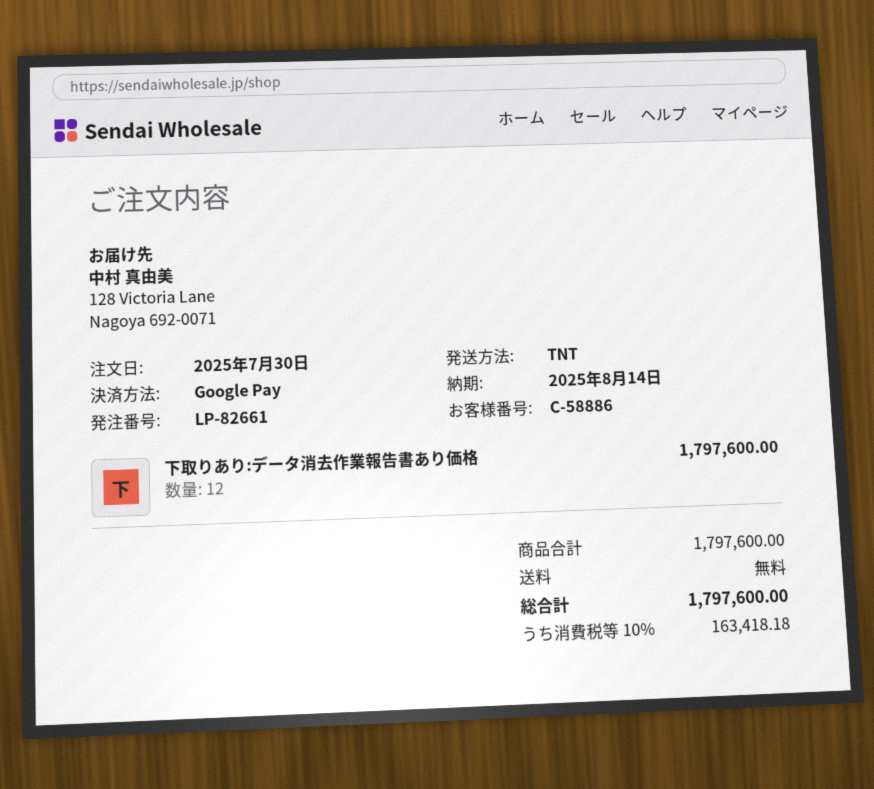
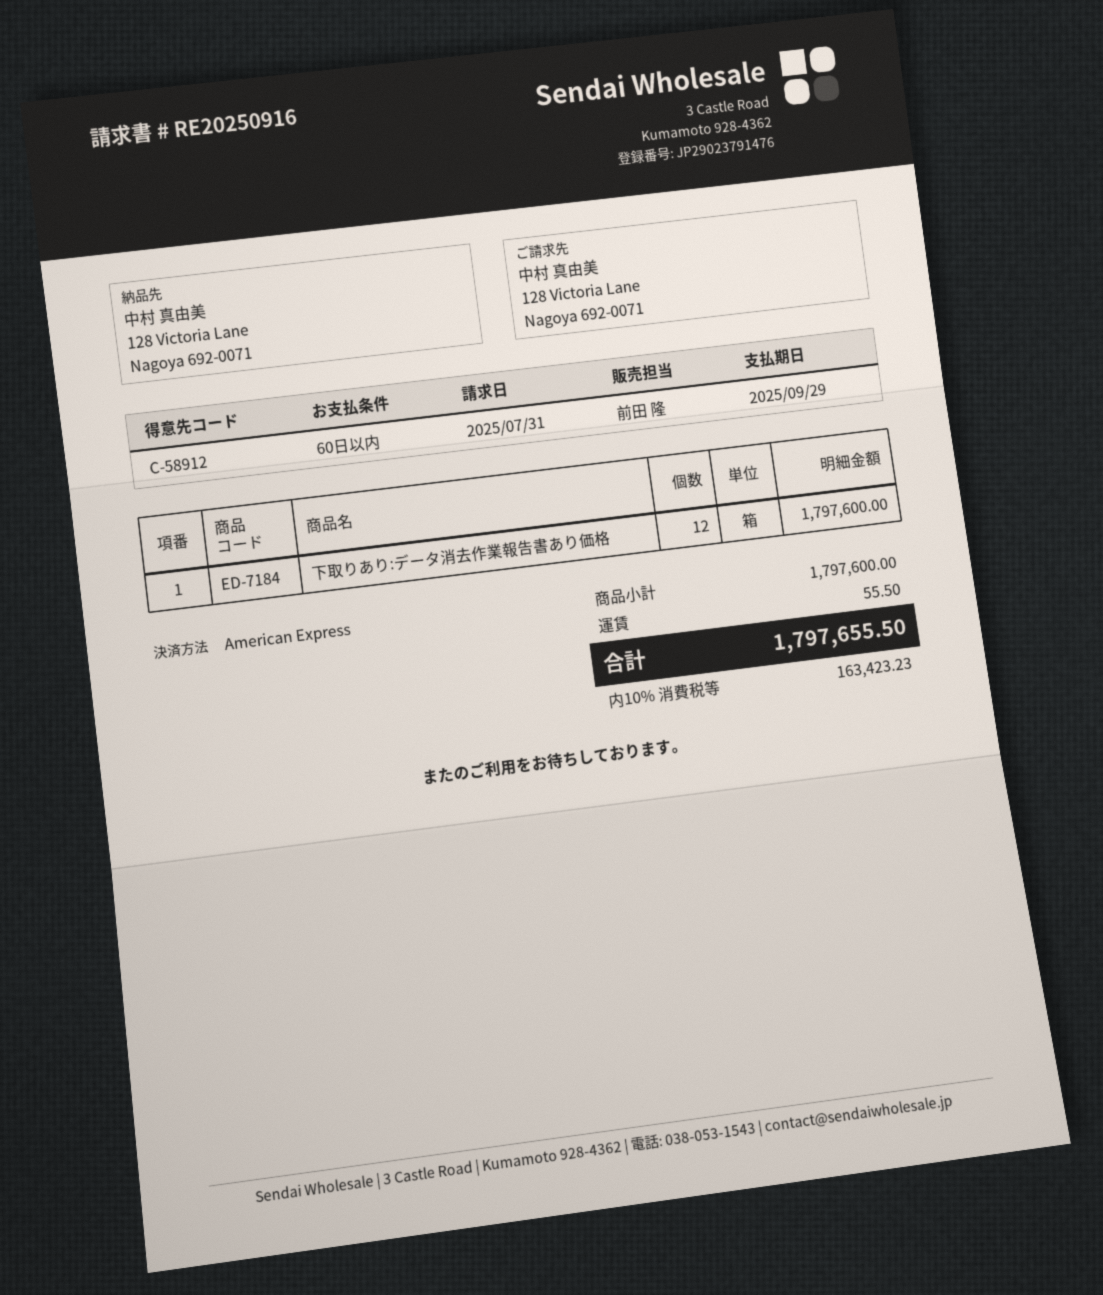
customer number: C-58886 -> C-58912
payment method: Google Pay -> American Express
shipping: 0.00 -> 55.50
tax: 10% = 163418.18 -> 10% = 163423.23
total: 1797600.00 -> 1797655.50

